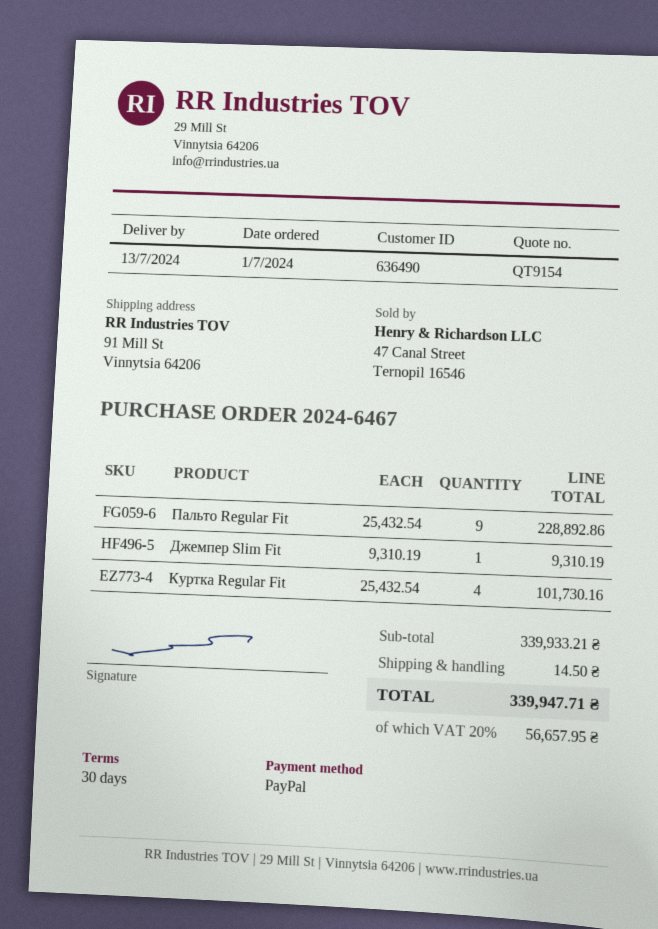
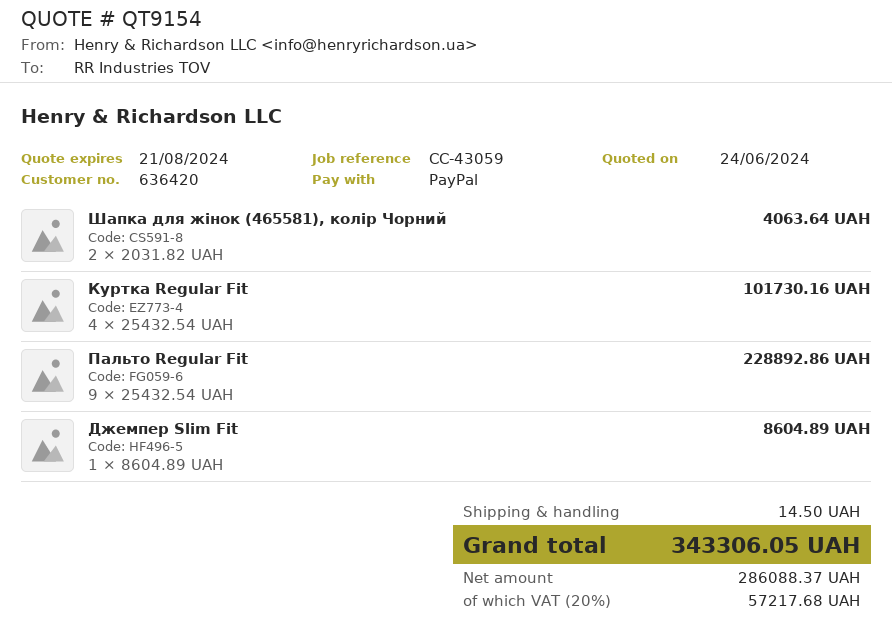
customer number: 636490 -> 636420
Джемпер Slim Fit: 1 x 9310.19 = 9310.19 -> 1 x 8604.89 = 8604.89
Шапка для жінок (465581), колір Чорний: none -> 2 x 2031.82 = 4063.64
tax: 20% = 56657.95 -> 20% = 57217.68
total: 339947.71 -> 343306.05

